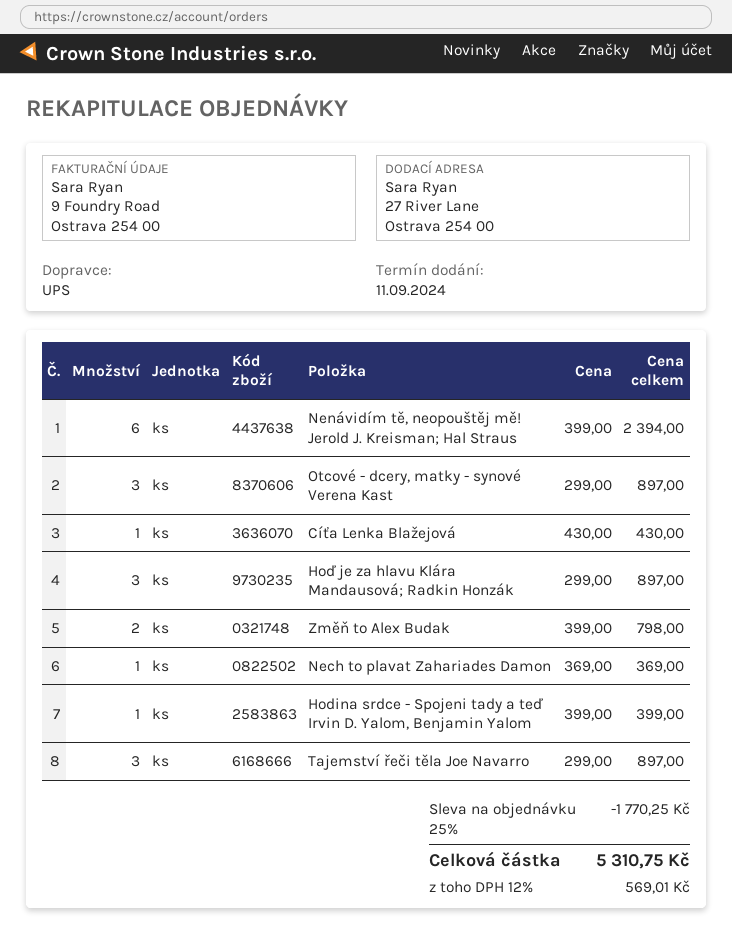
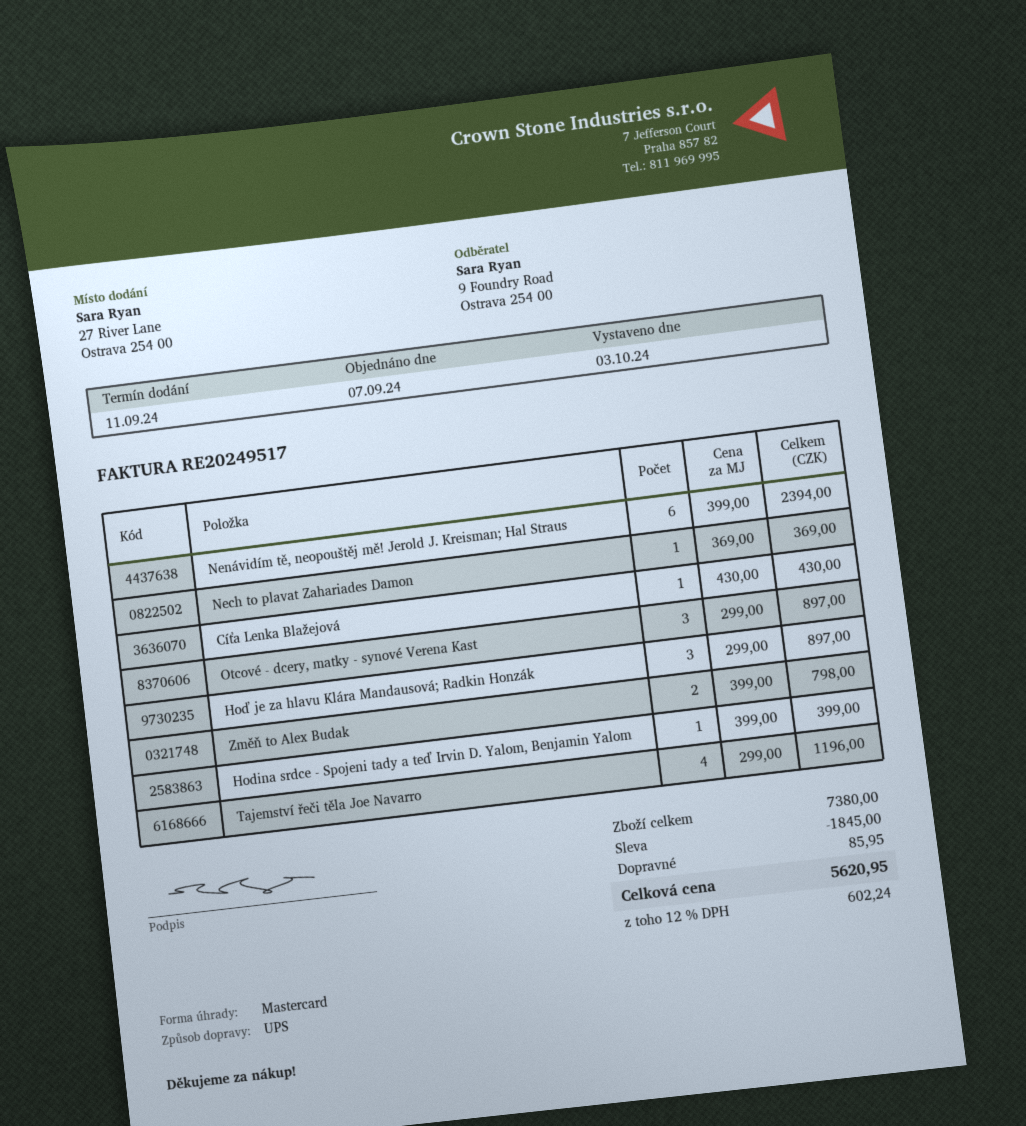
Tajemství řeči těla Joe Navarro: 3 x 299.00 = 897.00 -> 4 x 299.00 = 1196.00
discount: 1770.25 -> 1845.00
shipping: none -> 85.95
tax: 12% = 569.01 -> 12% = 602.24
total: 5310.75 -> 5620.95

